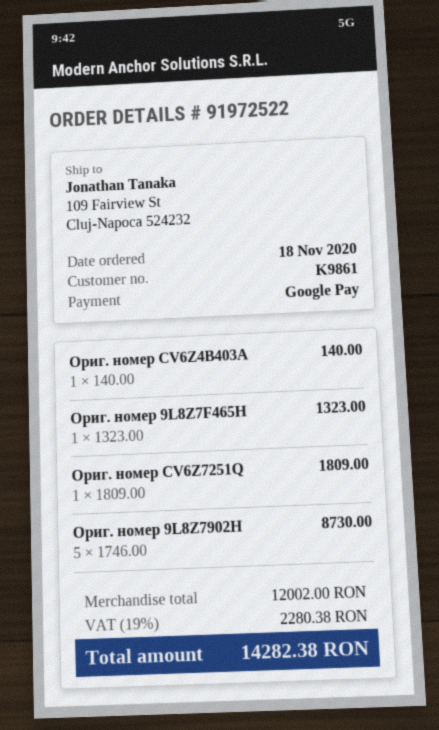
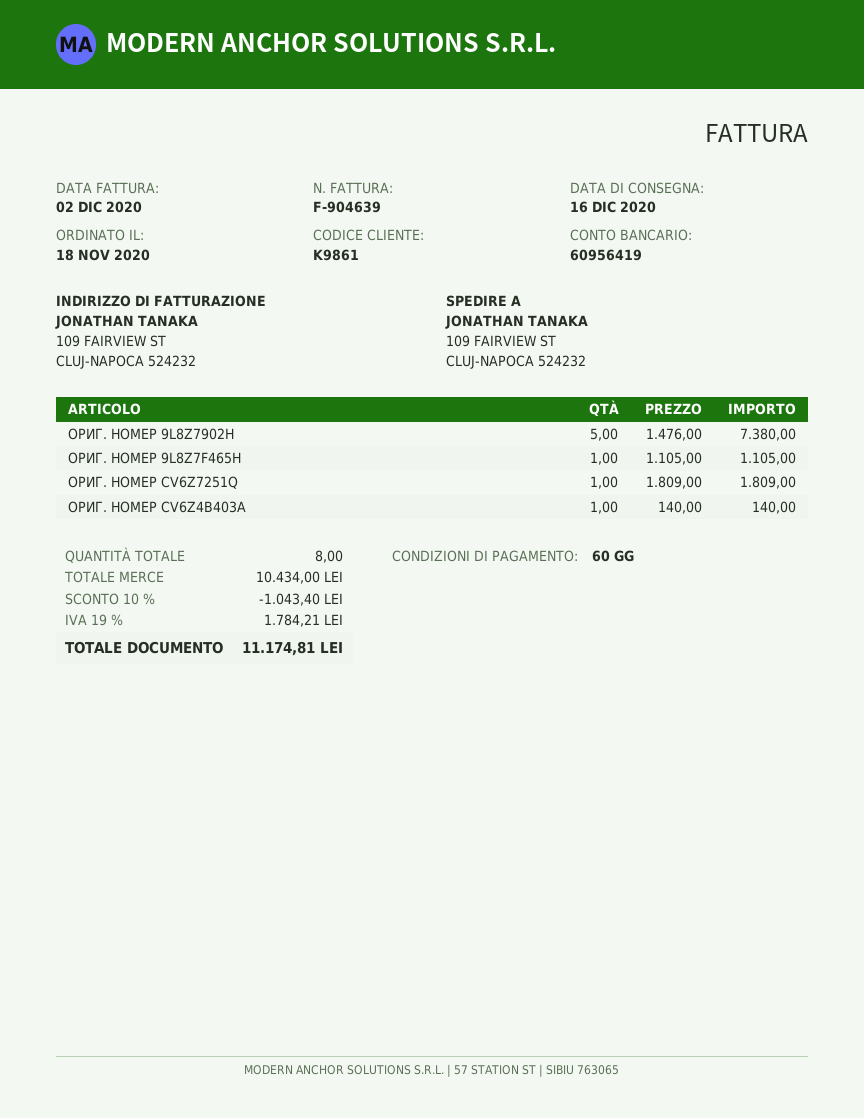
Ориг. номер 9L8Z7F465H: 1 x 1323.00 = 1323.00 -> 1 x 1105.00 = 1105.00
Ориг. номер 9L8Z7902H: 5 x 1746.00 = 8730.00 -> 5 x 1476.00 = 7380.00
subtotal: 12002.00 -> 10434.00
discount: none -> 10% = 1043.40
tax: 19% = 2280.38 -> 19% = 1784.21
total: 14282.38 -> 11174.81

